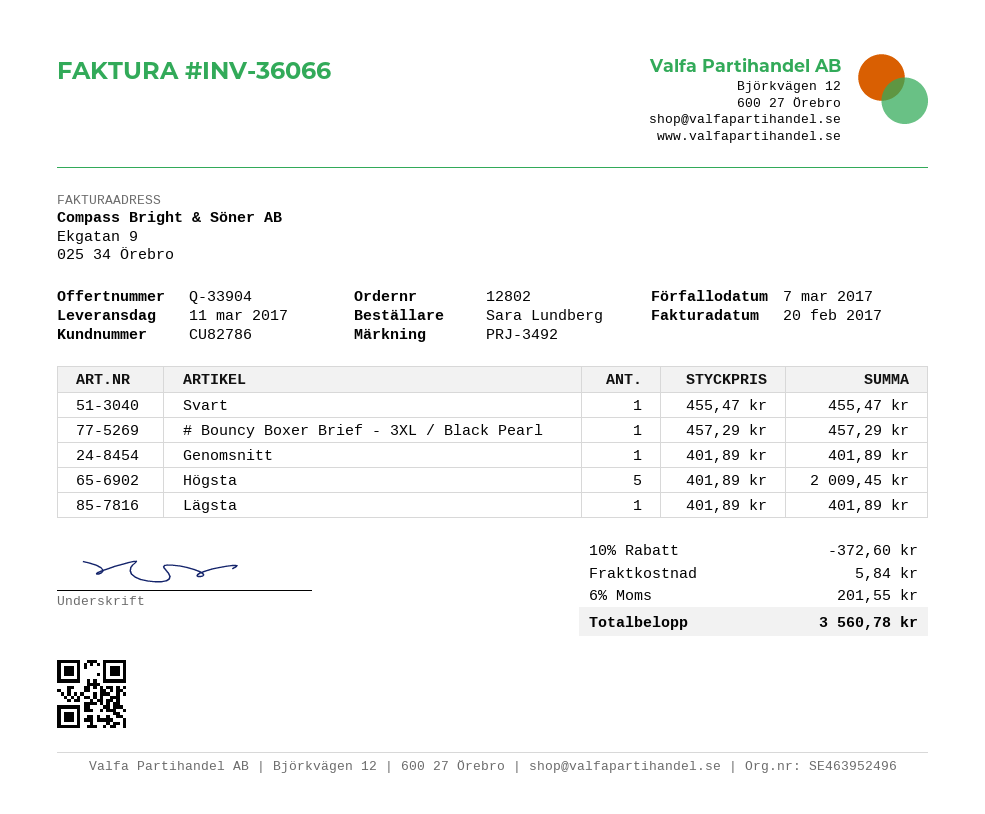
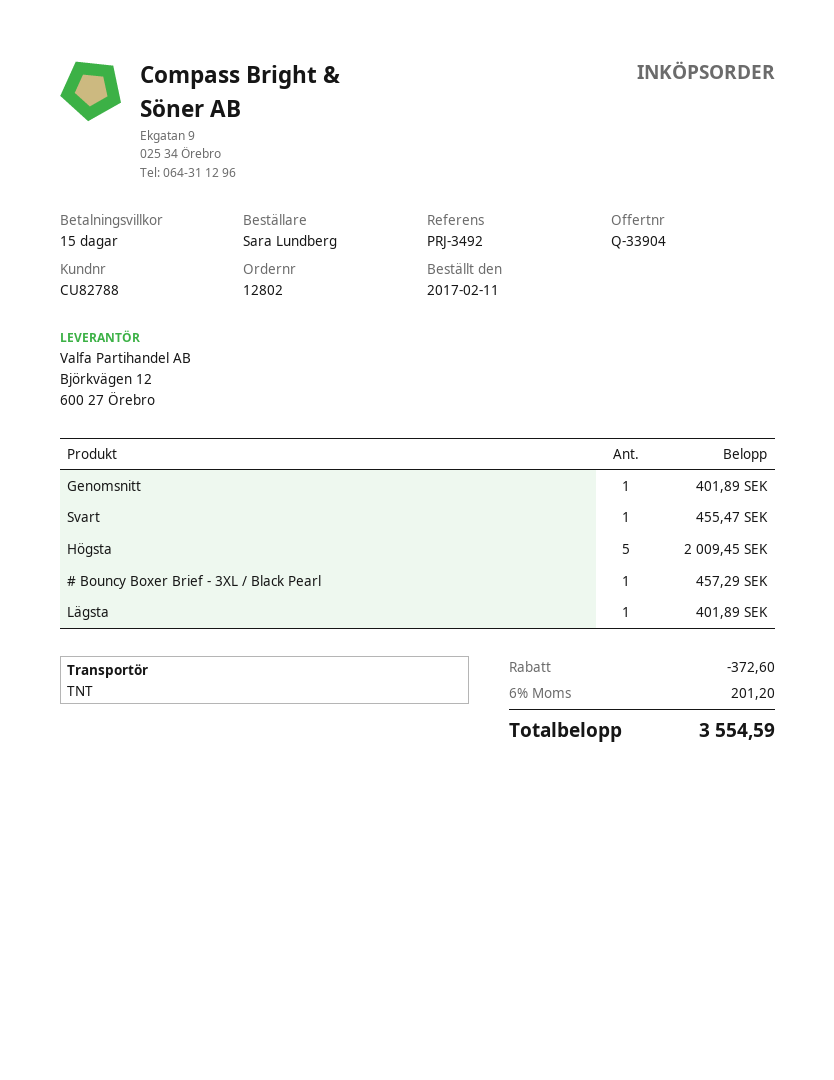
customer number: CU82786 -> CU82788
shipping: 5.84 -> none
tax: 6% = 201.55 -> 6% = 201.20
total: 3560.78 -> 3554.59

